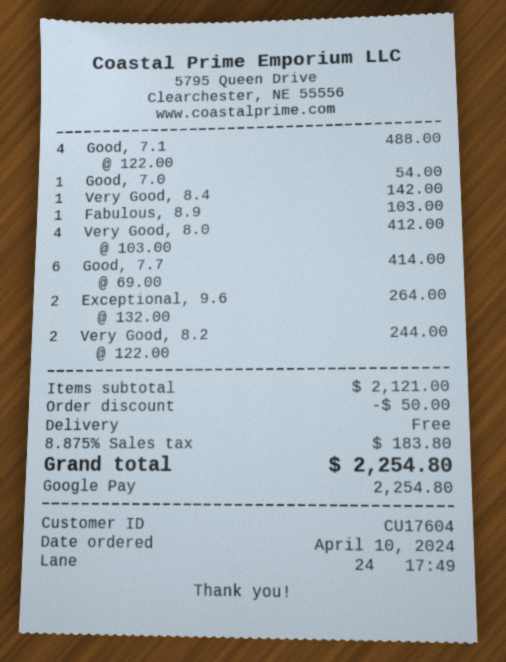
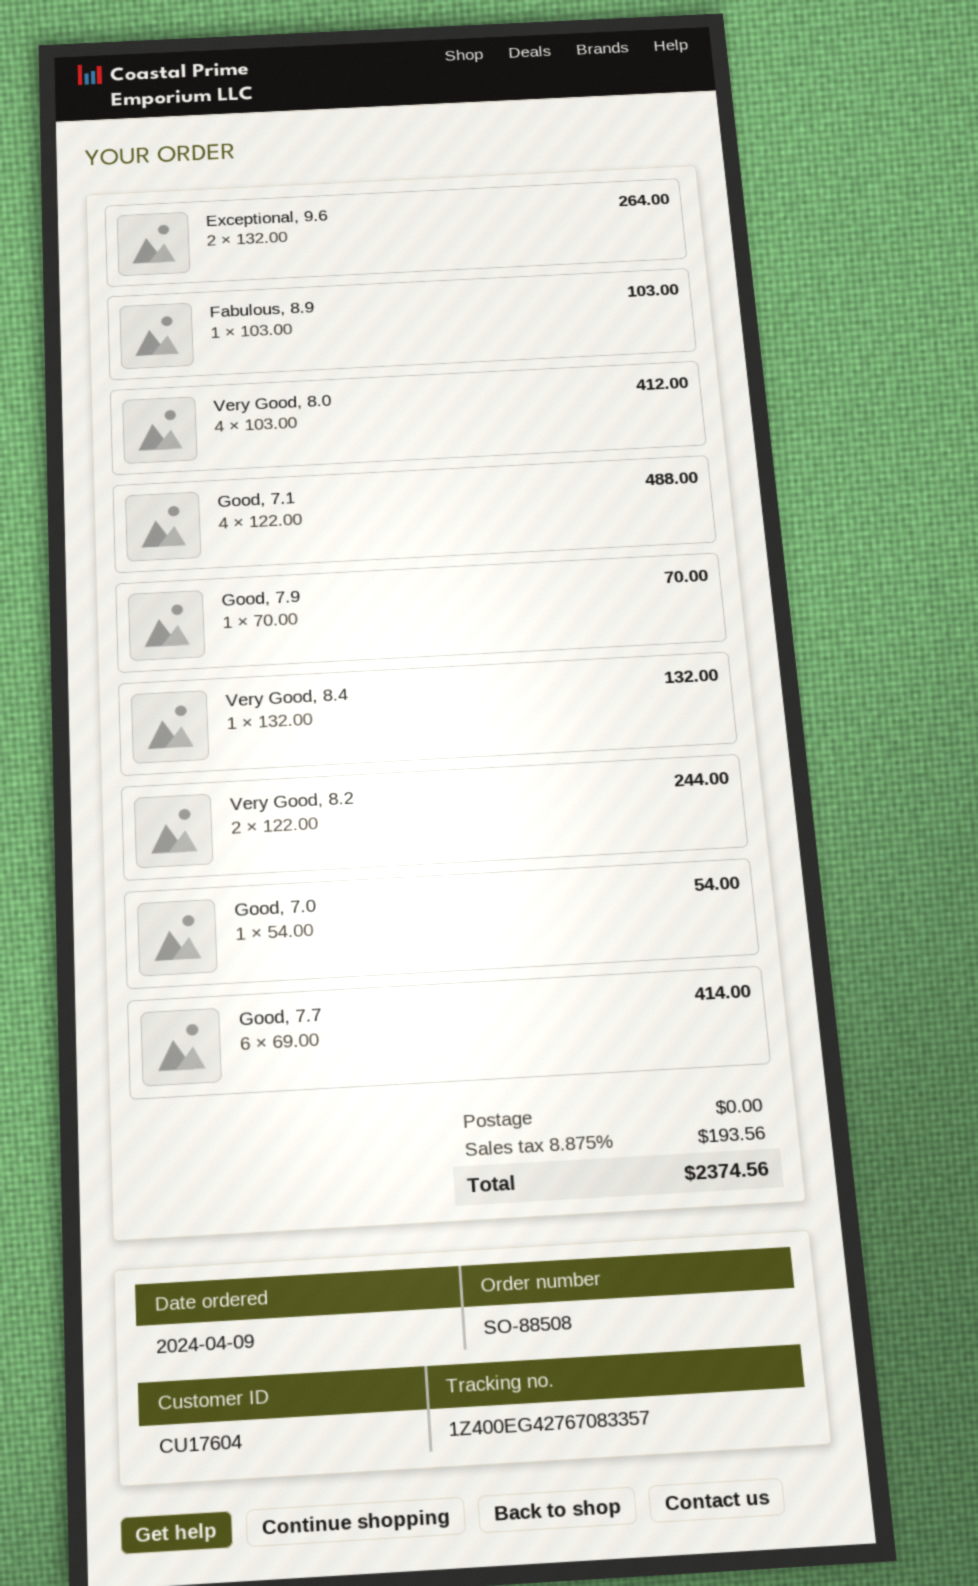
order date: 2024-04-10 -> 2024-04-09
Very Good, 8.4: 1 x 142.00 = 142.00 -> 1 x 132.00 = 132.00
Good, 7.9: none -> 1 x 70.00 = 70.00
discount: 50.00 -> none
tax: 8.875% = 183.80 -> 8.875% = 193.56
total: 2254.80 -> 2374.56

